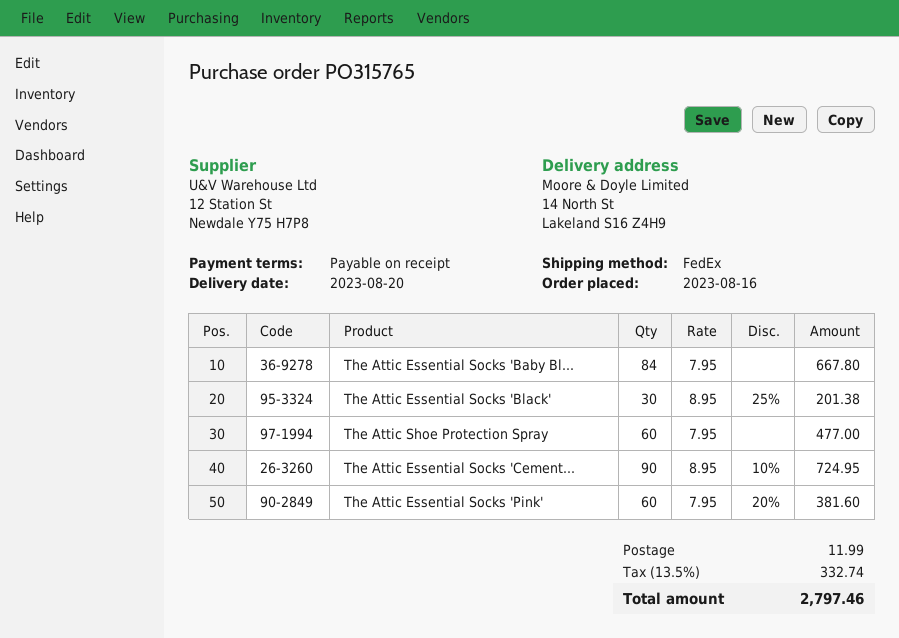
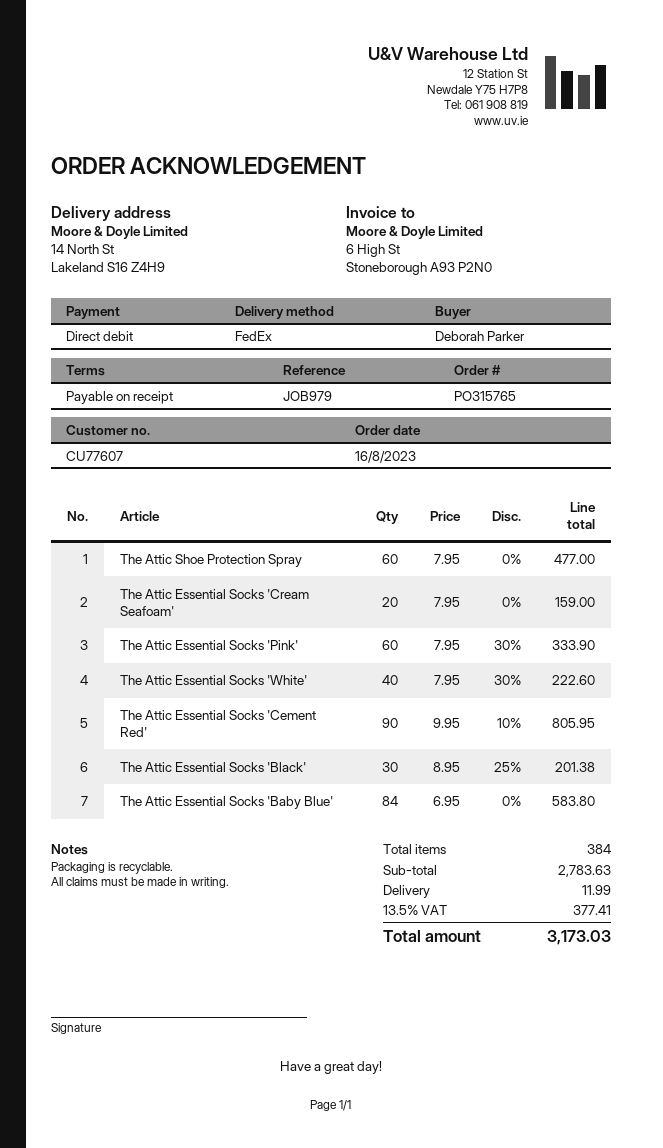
The Attic Essential Socks 'Baby Bl...: 84 x 7.95 = 667.80 -> 84 x 6.95 = 583.80
The Attic Essential Socks 'Cement...: 90 x 8.95 - 10% = 724.95 -> 90 x 9.95 - 10% = 805.95
The Attic Essential Socks 'Pink': 60 x 7.95 - 20% = 381.60 -> 60 x 7.95 - 30% = 333.90
The Attic Essential Socks 'Cream Seafoam': none -> 20 x 7.95 = 159.00
The Attic Essential Socks 'White': none -> 40 x 7.95 - 30% = 222.60
tax: 13.5% = 332.74 -> 13.5% = 377.41
total: 2797.46 -> 3173.03

